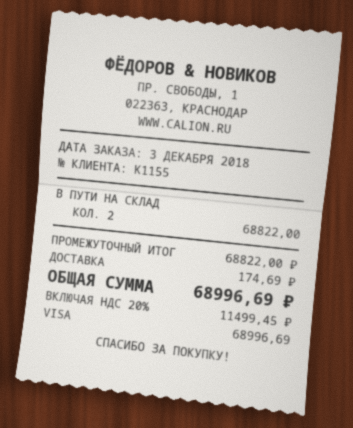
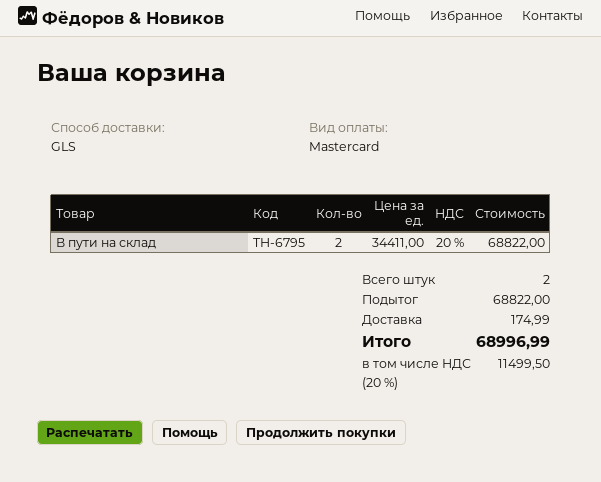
payment method: Visa -> Mastercard
shipping: 174.69 -> 174.99
tax: 20% = 11499.45 -> 20% = 11499.50
total: 68996.69 -> 68996.99

